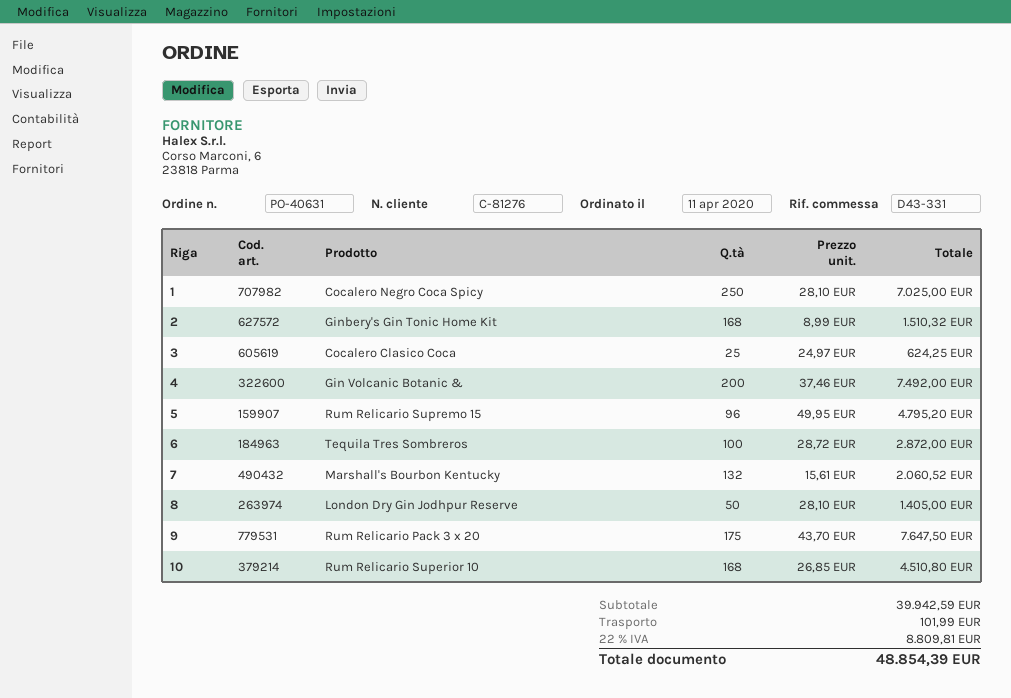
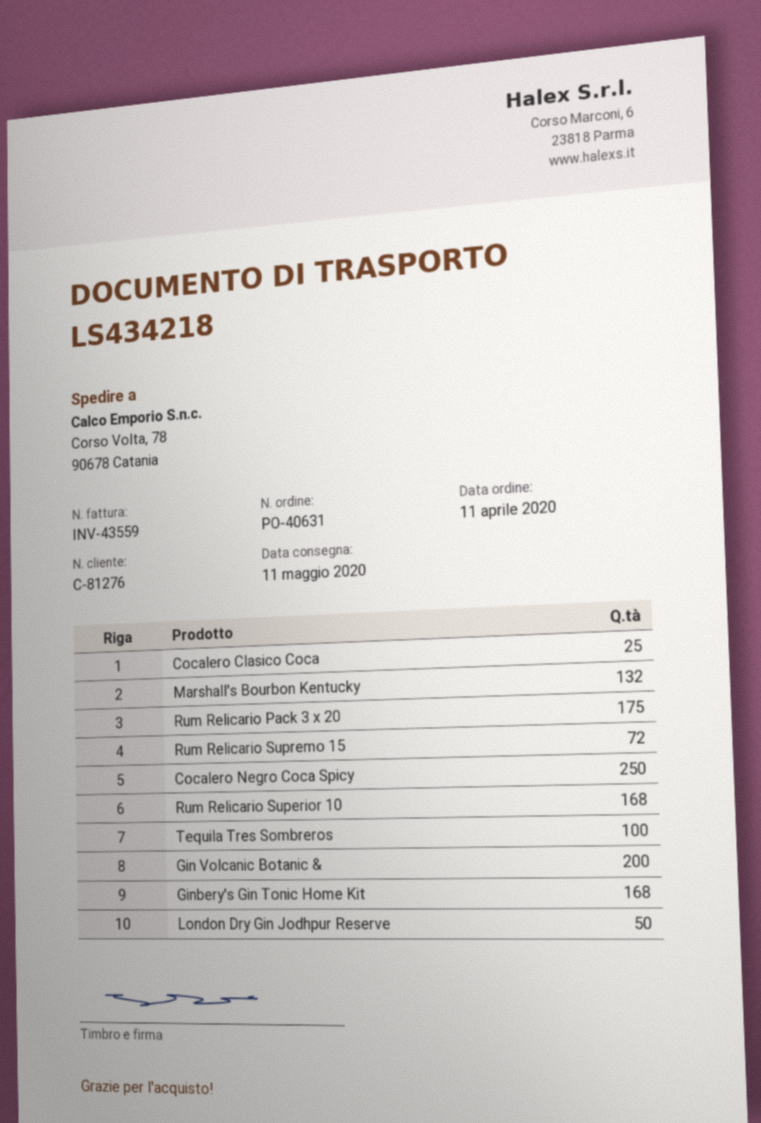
Rum Relicario Supremo 15: 96 -> 72

